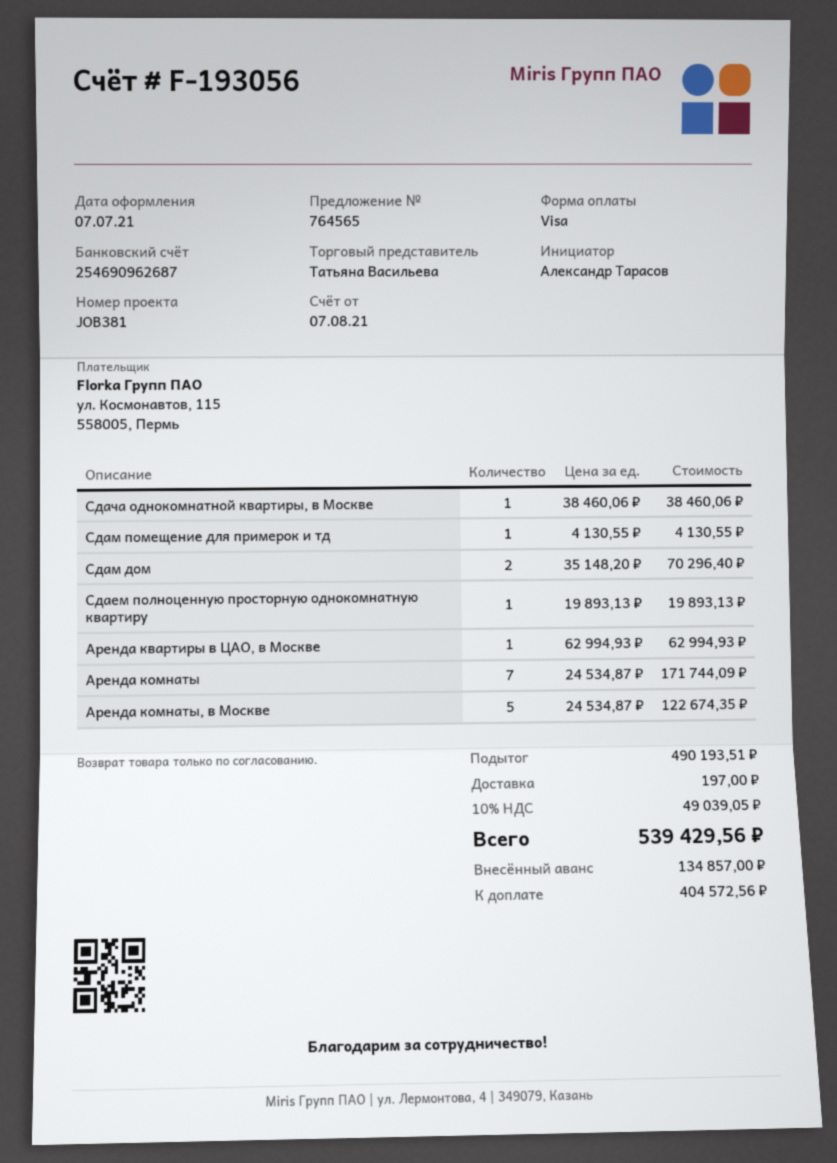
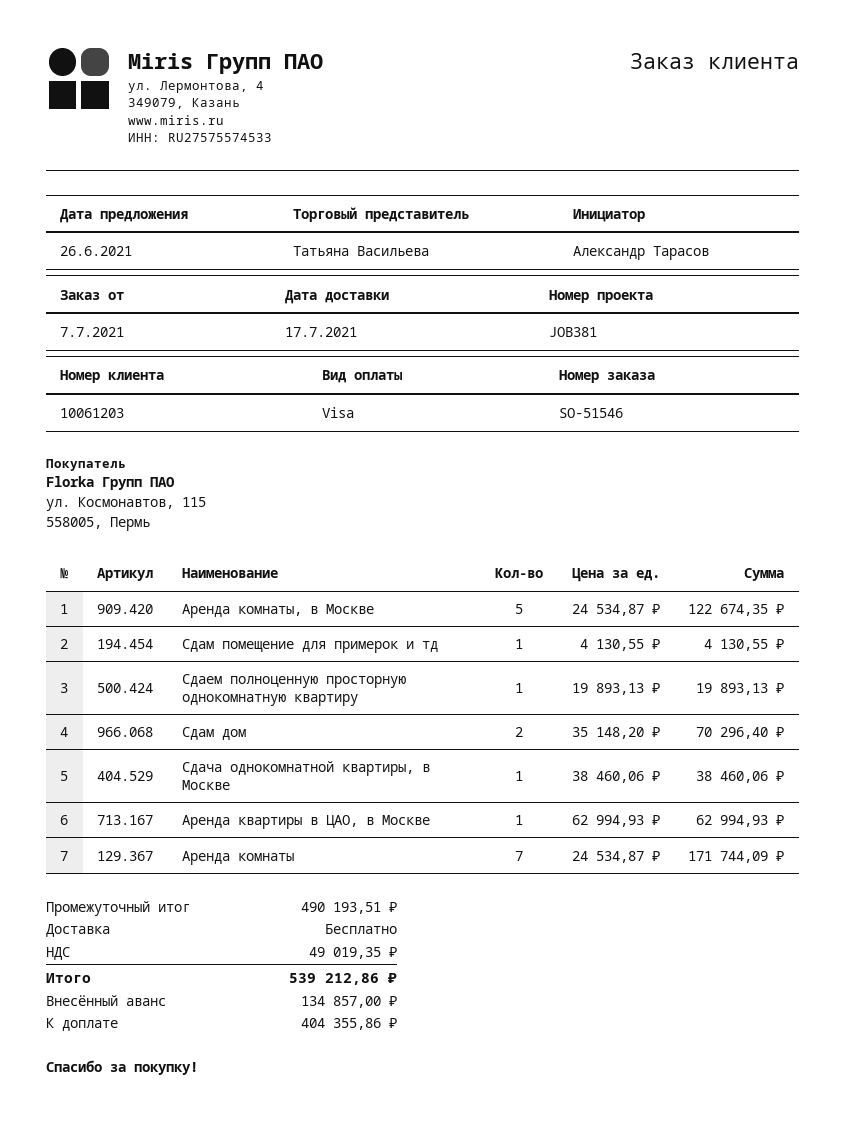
shipping: 197.00 -> 0.00
tax: 49039.05 -> 49019.35
total: 539429.56 -> 539212.86
balance: 404572.56 -> 404355.86

